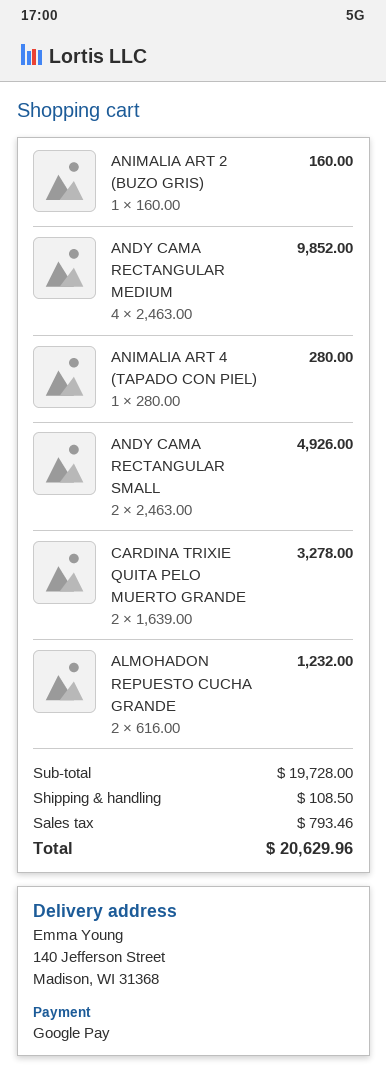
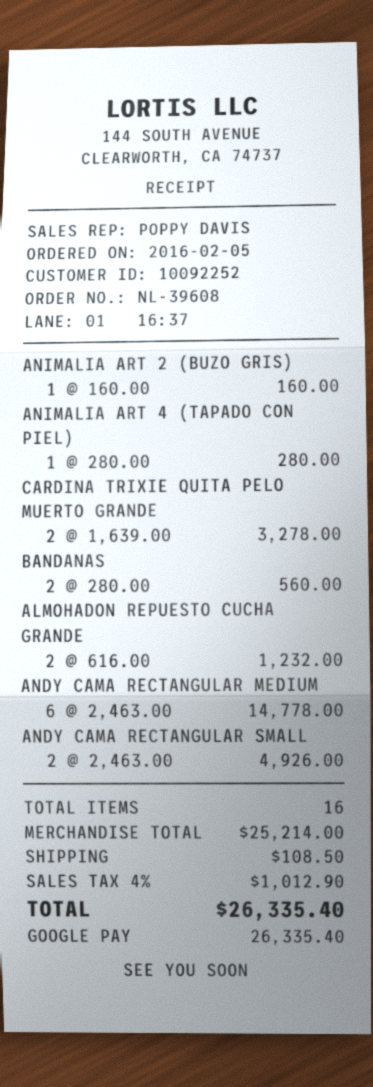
ANDY CAMA RECTANGULAR MEDIUM: 4 x 2463.00 = 9852.00 -> 6 x 2463.00 = 14778.00
BANDANAS: none -> 2 x 280.00 = 560.00
subtotal: 19728.00 -> 25214.00
tax: 793.46 -> 1012.90
total: 20629.96 -> 26335.40

